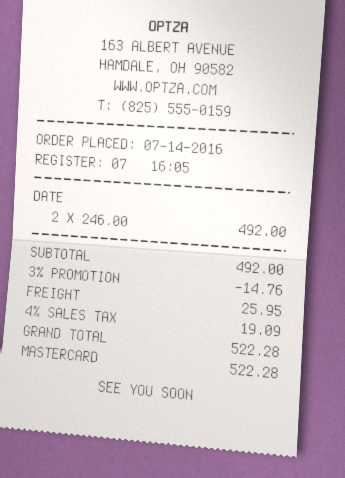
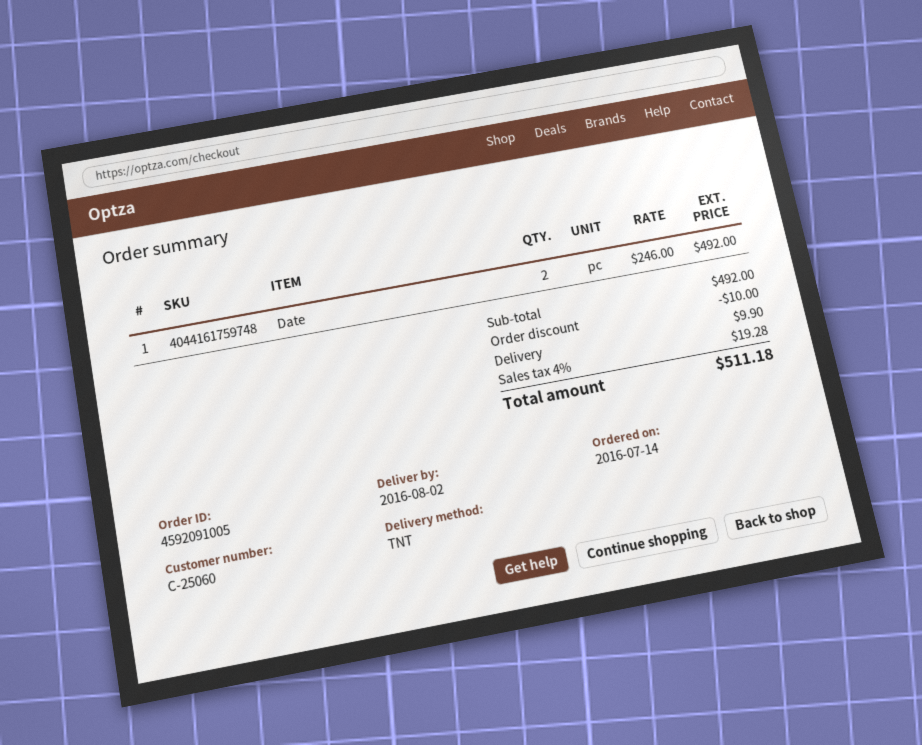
discount: 14.76 -> 10.00
shipping: 25.95 -> 9.90
tax: 4% = 19.09 -> 4% = 19.28
total: 522.28 -> 511.18

